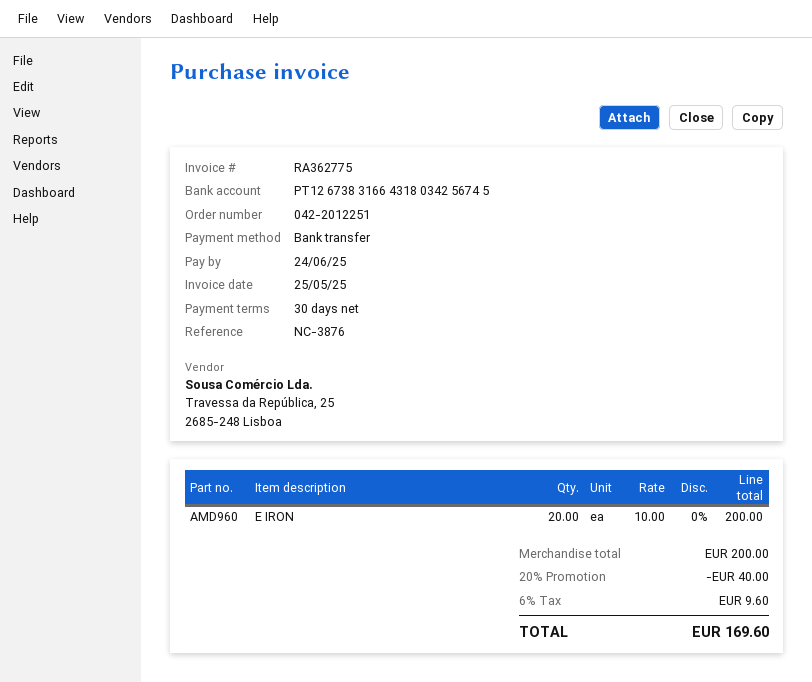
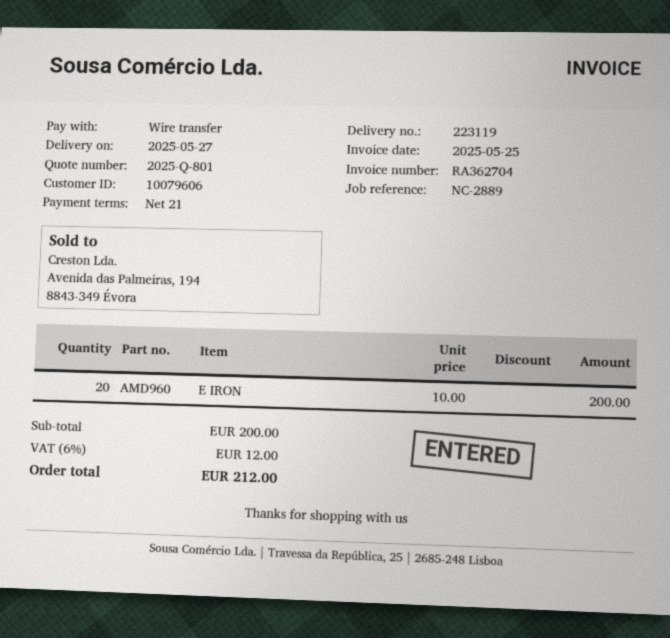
invoice number: RA362775 -> RA362704
payment terms: 30 days -> 21 days
reference: NC-3876 -> NC-2889
discount: 20% = 40.00 -> none
tax: 6% = 9.60 -> 6% = 12.00
total: 169.60 -> 212.00

